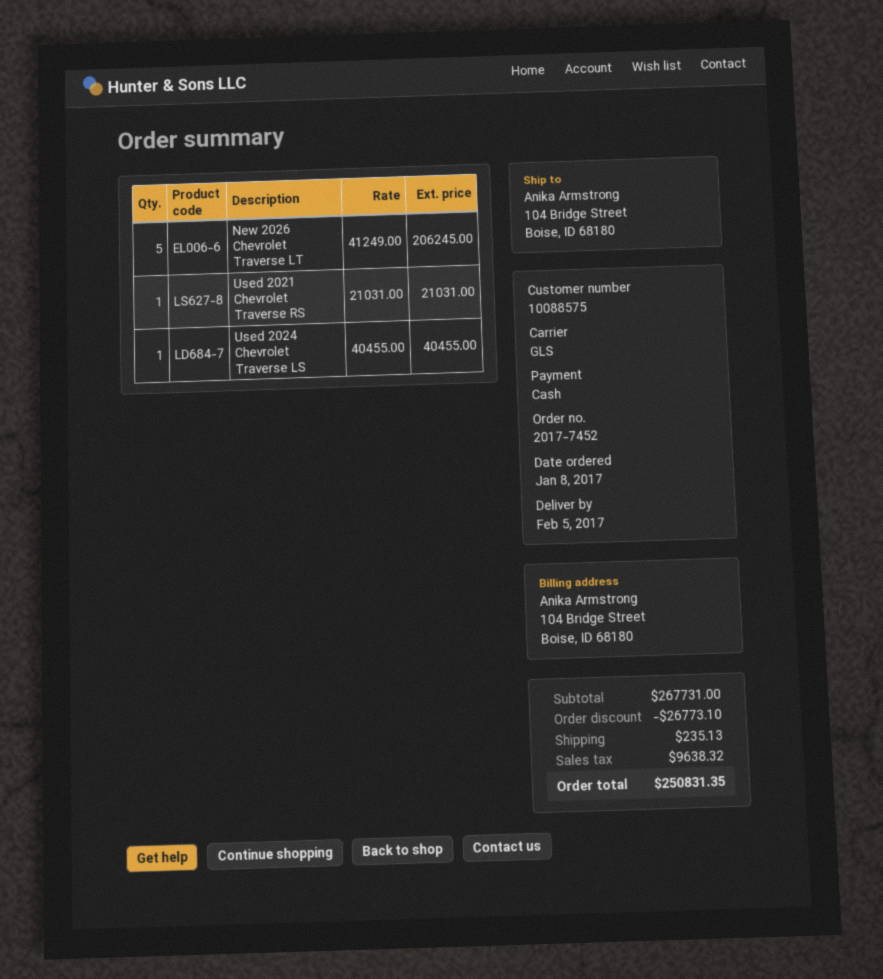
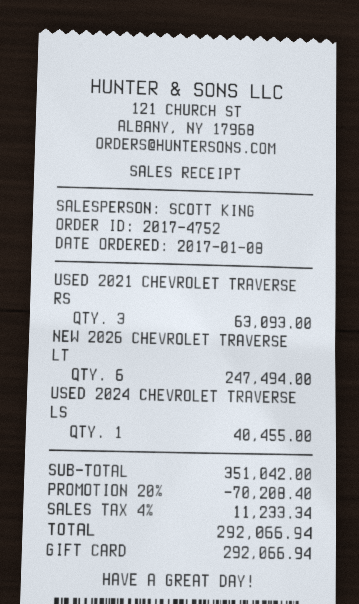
order number: 2017-7452 -> 2017-4752
payment method: cash -> gift card
New 2026 Chevrolet Traverse LT: 5 for 206245.00 -> 6 for 247494.00
Used 2021 Chevrolet Traverse RS: 1 for 21031.00 -> 3 for 63093.00
subtotal: 267731.00 -> 351042.00
discount: 26773.10 -> 70208.40
shipping: 235.13 -> none
tax: 9638.32 -> 11233.34
total: 250831.35 -> 292066.94

